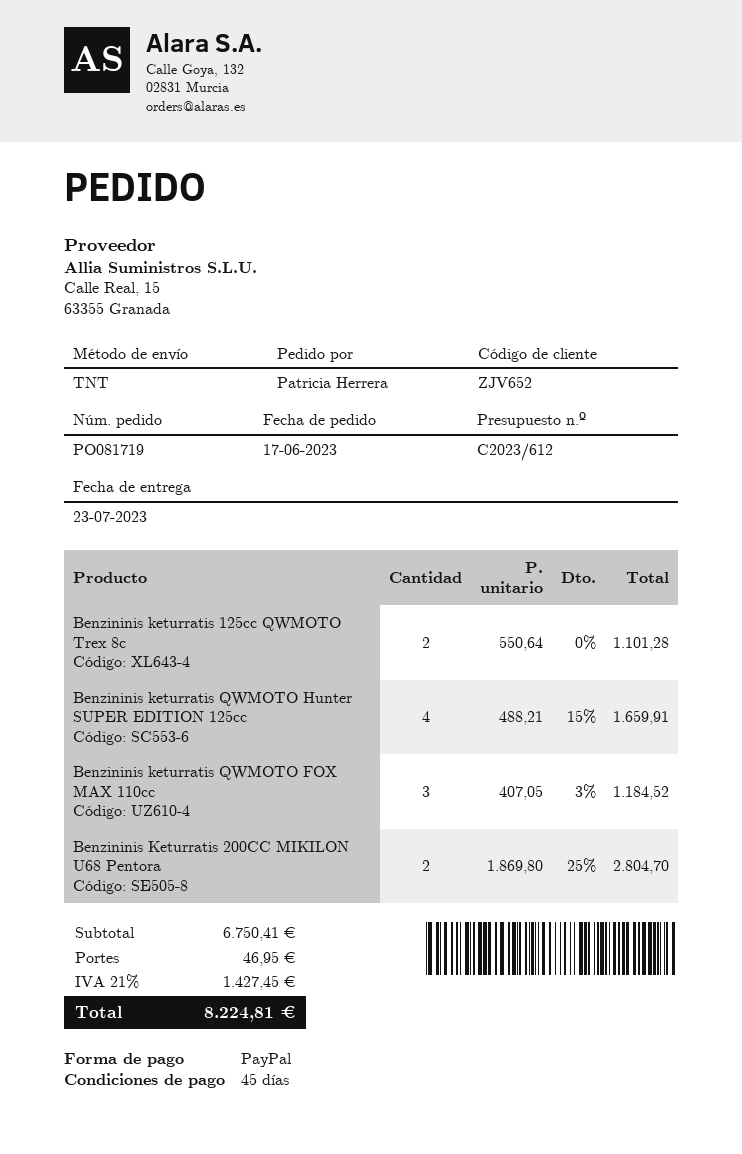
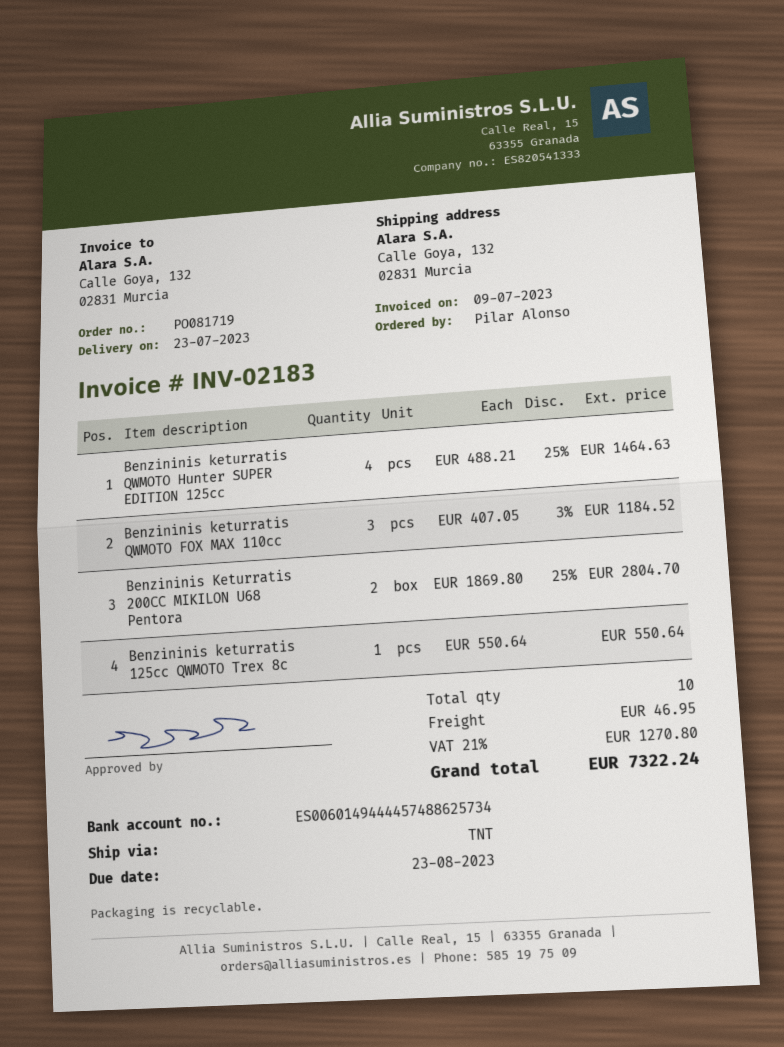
ordered by: Patricia Herrera -> Pilar Alonso
Benzininis keturratis 125cc QWMOTO Trex 8c: 2 x 550.64 = 1101.28 -> 1 x 550.64 = 550.64
Benzininis keturratis QWMOTO Hunter SUPER EDITION 125cc: 4 x 488.21 - 15% = 1659.91 -> 4 x 488.21 - 25% = 1464.63
tax: 21% = 1427.45 -> 21% = 1270.80
total: 8224.81 -> 7322.24

